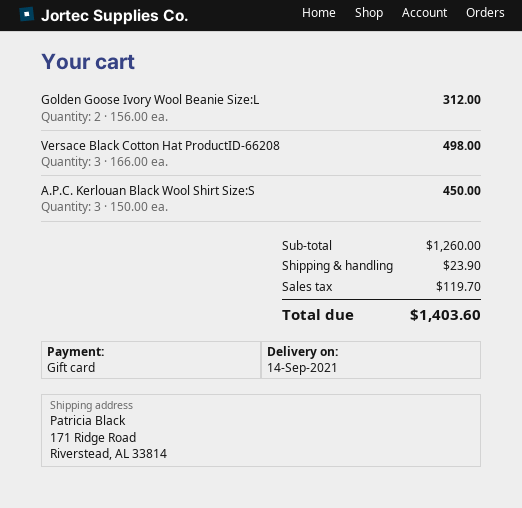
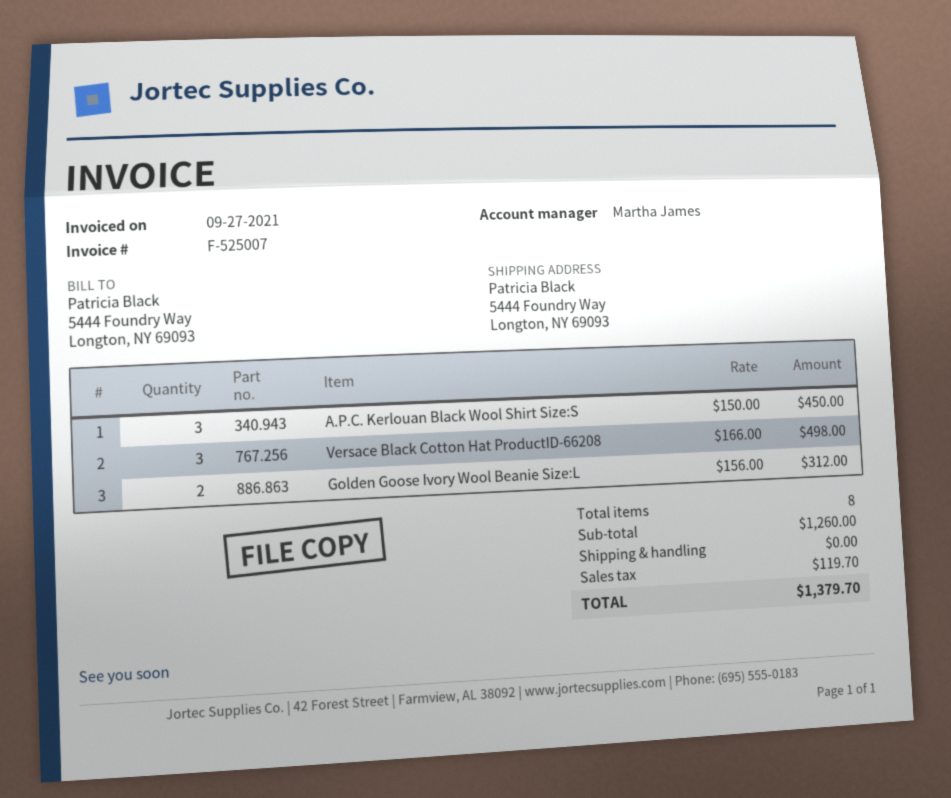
ship to: 171 Ridge Road, Riverstead, AL 33814 -> 5444 Foundry Way, Longton, NY 69093
shipping: 23.90 -> 0.00
total: 1403.60 -> 1379.70

